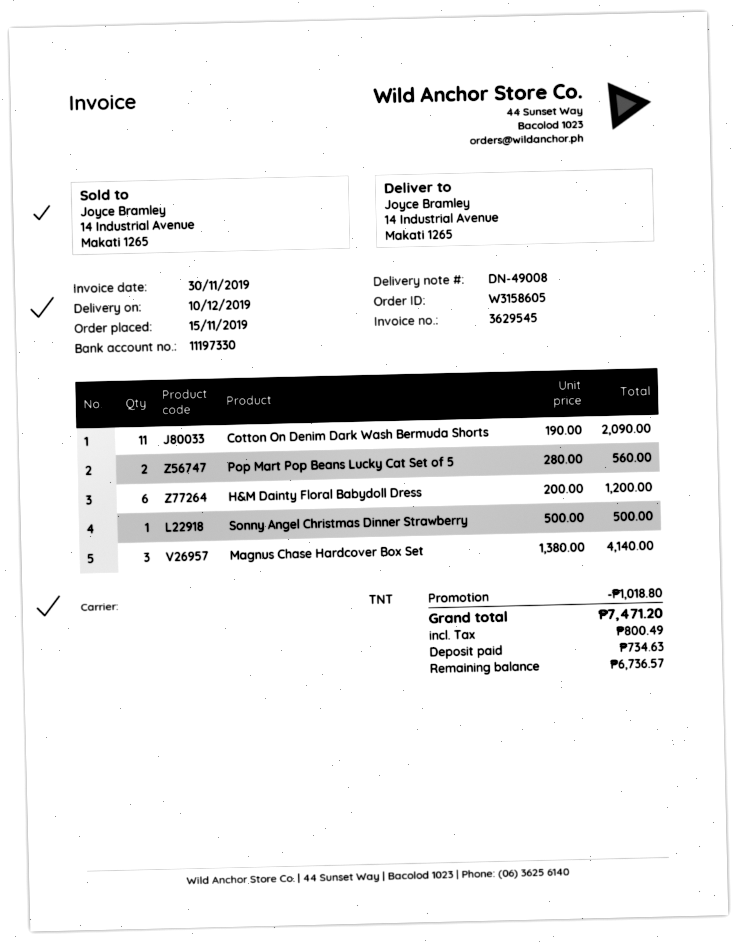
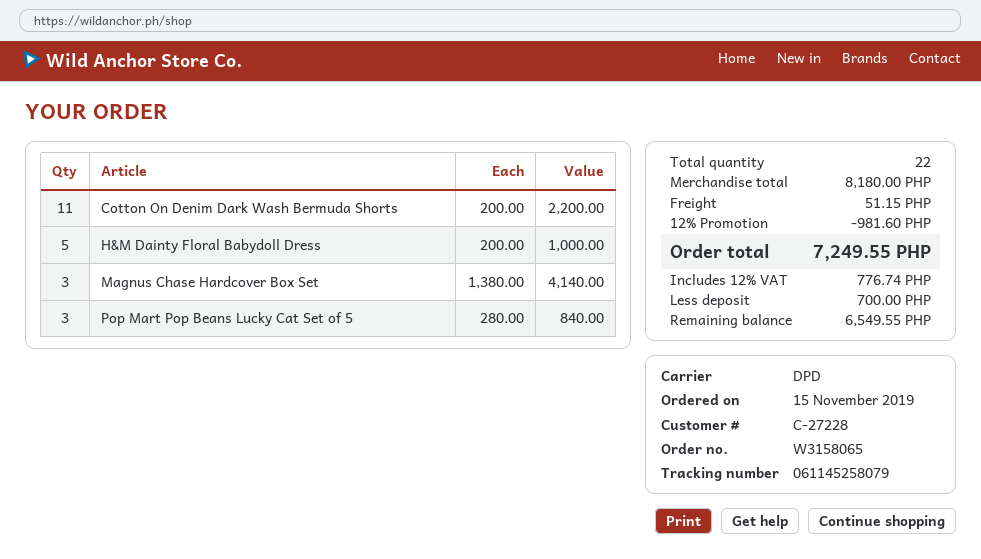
order number: W3158605 -> W3158065
shipping method: TNT -> DPD
Cotton On Denim Dark Wash Bermuda Shorts: 11 x 190.00 = 2090.00 -> 11 x 200.00 = 2200.00
Pop Mart Pop Beans Lucky Cat Set of 5: 2 x 280.00 = 560.00 -> 3 x 280.00 = 840.00
H&M Dainty Floral Babydoll Dress: 6 x 200.00 = 1200.00 -> 5 x 200.00 = 1000.00
Sonny Angel Christmas Dinner Strawberry: 1 x 500.00 = 500.00 -> none
discount: 1018.80 -> 981.60
shipping: none -> 51.15
tax: 800.49 -> 776.74
total: 7471.20 -> 7249.55
deposit: 734.63 -> 700.00
balance: 6736.57 -> 6549.55

